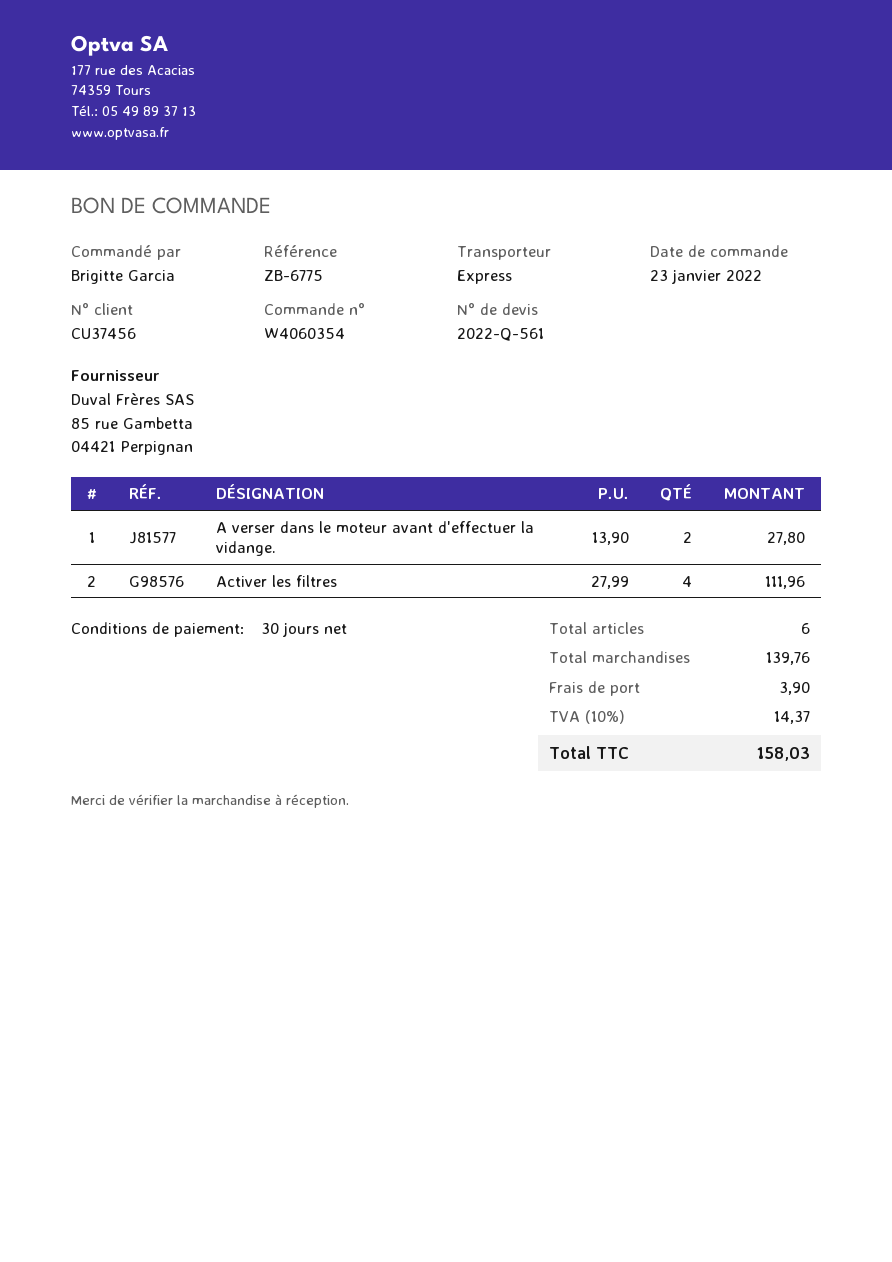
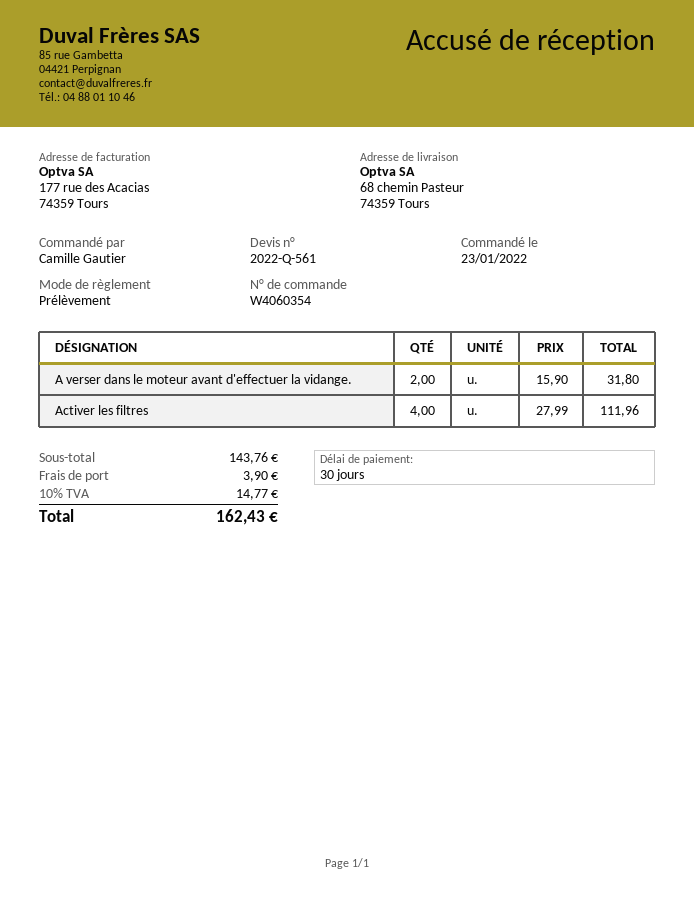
ordered by: Brigitte Garcia -> Camille Gautier
A verser dans le moteur avant d'effectuer la vidange.: 2 x 13.90 = 27.80 -> 2 x 15.90 = 31.80
subtotal: 139.76 -> 143.76
tax: 10% = 14.37 -> 10% = 14.77
total: 158.03 -> 162.43

